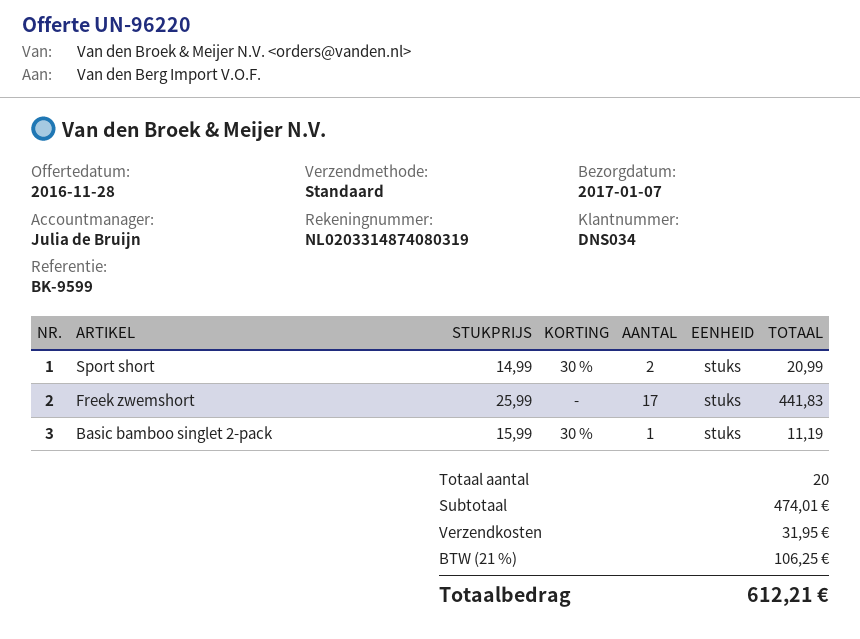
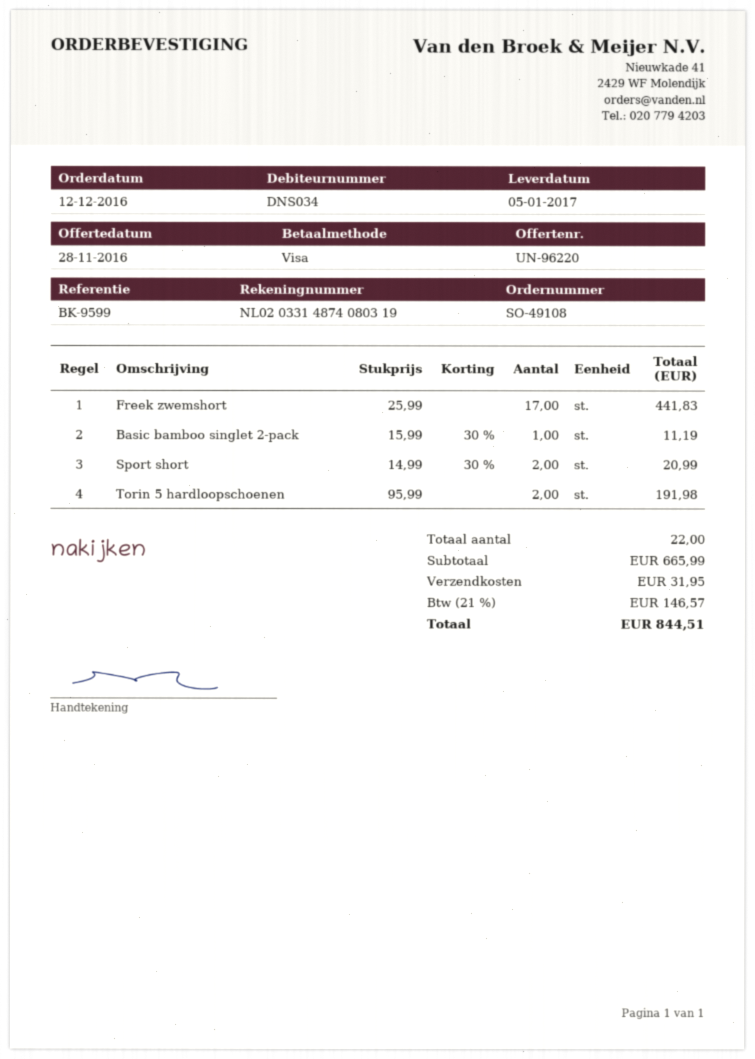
delivery date: 2017-01-07 -> 2017-01-05
Torin 5 hardloopschoenen: none -> 2 x 95.99 = 191.98
total quantity: 20 -> 22
subtotal: 474.01 -> 665.99
tax: 21% = 106.25 -> 21% = 146.57
total: 612.21 -> 844.51

